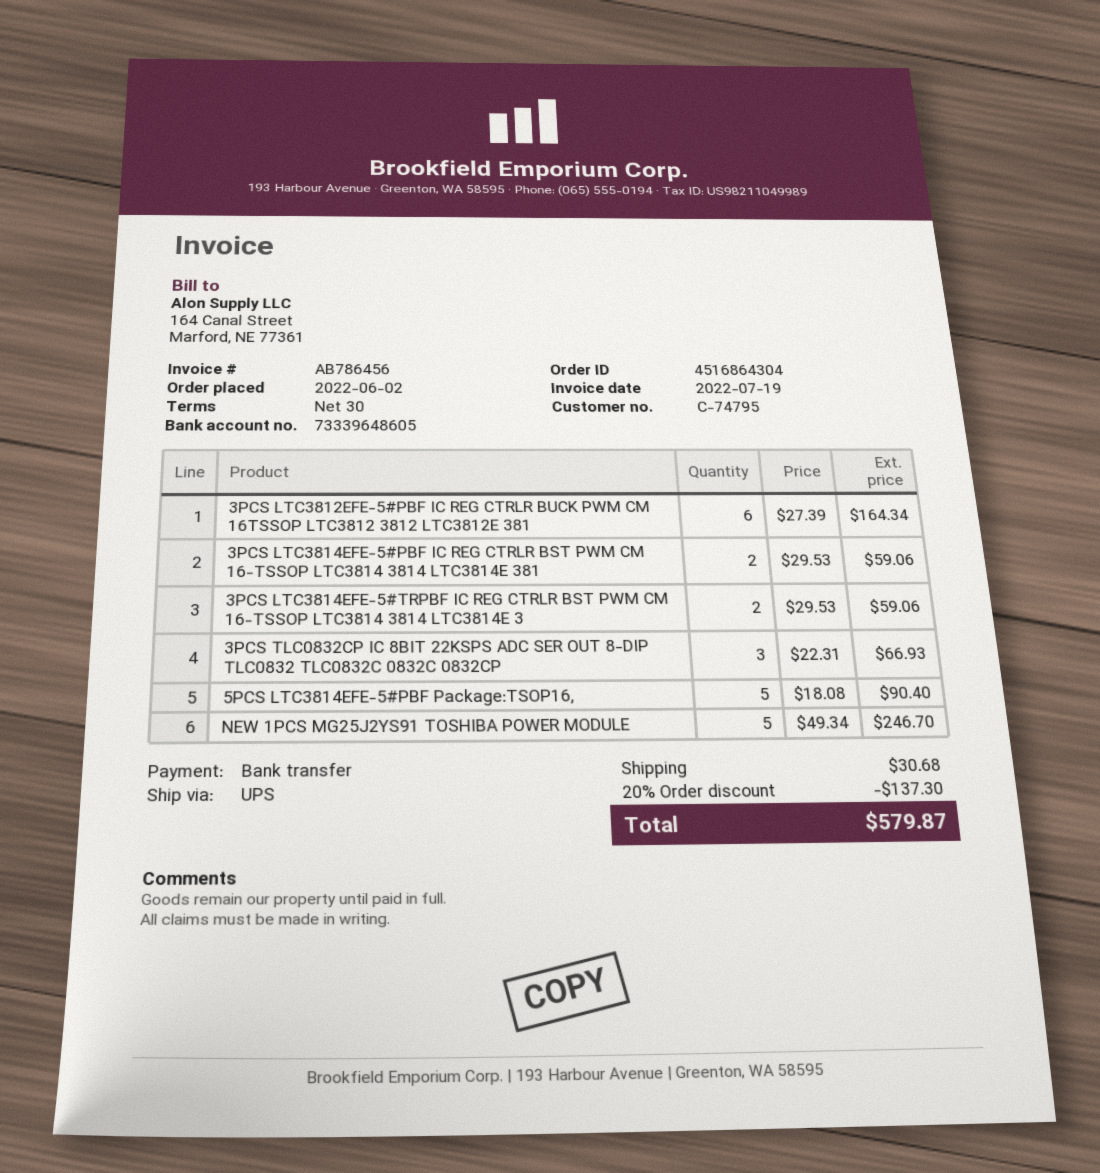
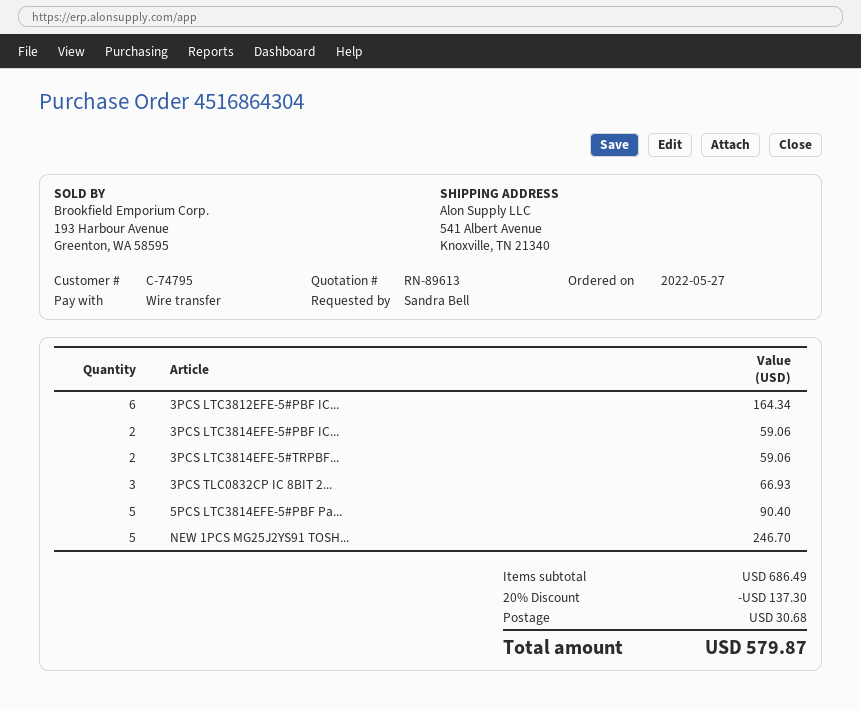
order date: 2022-06-02 -> 2022-05-27

